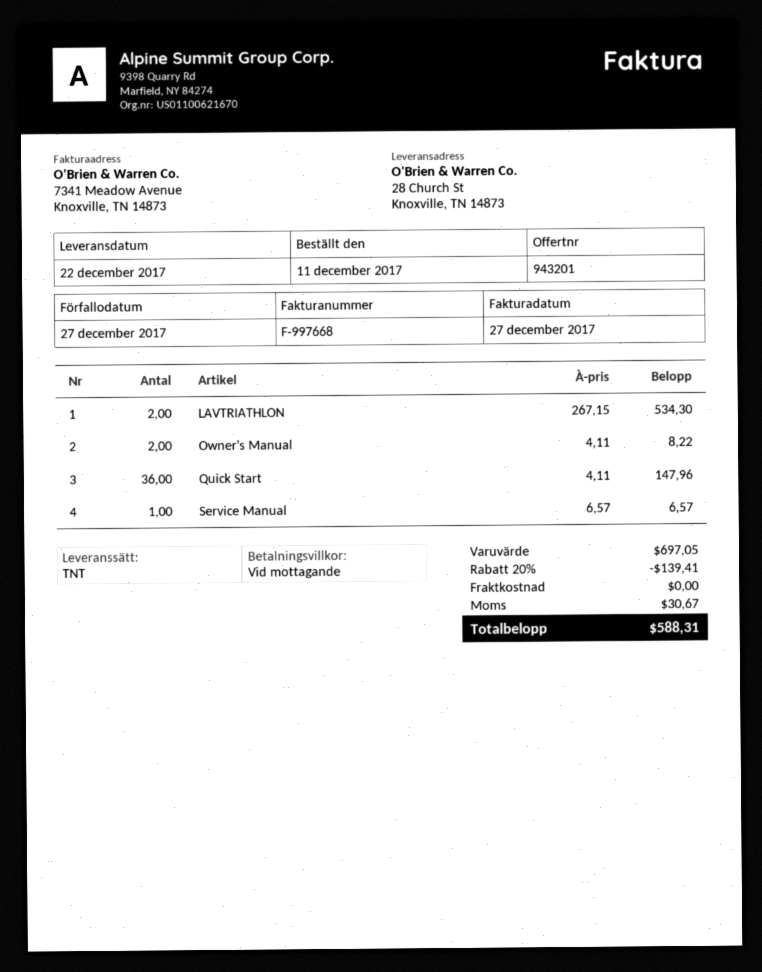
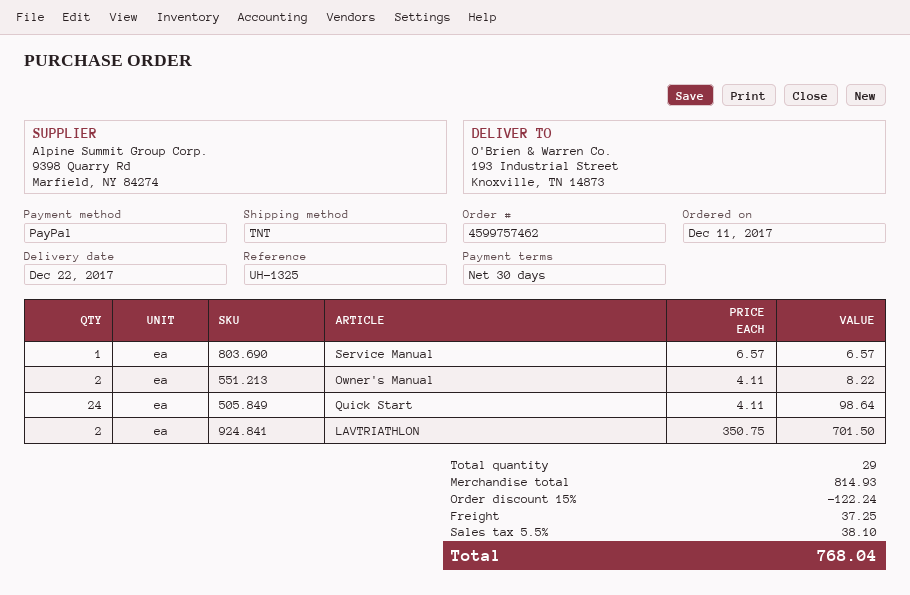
payment terms: on receipt -> 30 days
ship to: 28 Church St, Knoxville, TN 14873 -> 193 Industrial Street, Knoxville, TN 14873
LAVTRIATHLON: 2 x 267.15 = 534.30 -> 2 x 350.75 = 701.50
Quick Start: 36 x 4.11 = 147.96 -> 24 x 4.11 = 98.64
subtotal: 697.05 -> 814.93
discount: 20% = 139.41 -> 15% = 122.24
shipping: 0.00 -> 37.25
tax: 30.67 -> 38.10
total: 588.31 -> 768.04

